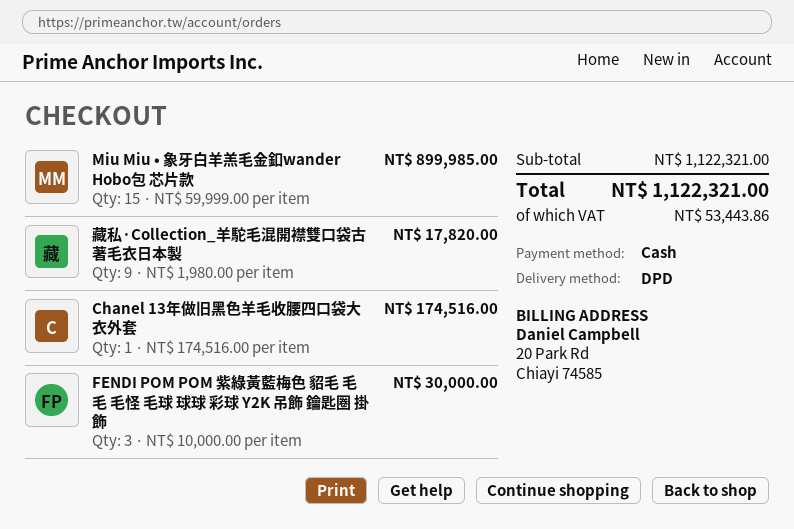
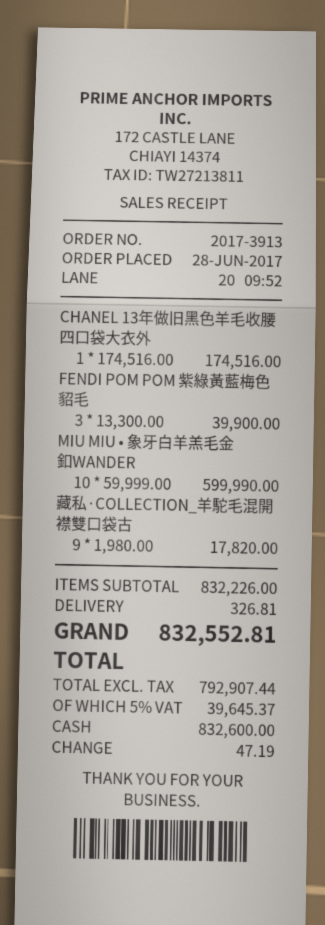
Miu Miu • 象牙白羊羔毛金釦wander Hobo包 芯片款: 15 x 59999.00 = 899985.00 -> 10 x 59999.00 = 599990.00
FENDI POM POM 紫綠黃藍梅色 貂毛 毛毛 毛怪 毛球 球球 彩球 Y2K 吊飾 鑰匙圈 掛飾: 3 x 10000.00 = 30000.00 -> 3 x 13300.00 = 39900.00
subtotal: 1122321.00 -> 832226.00
shipping: none -> 326.81
tax: 53443.86 -> 39645.37
total: 1122321.00 -> 832552.81

